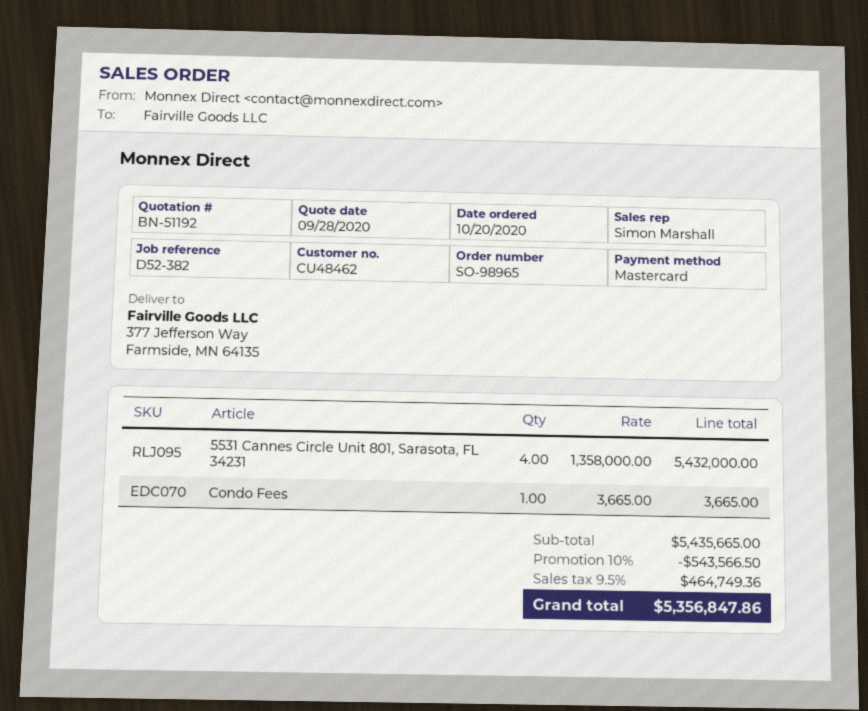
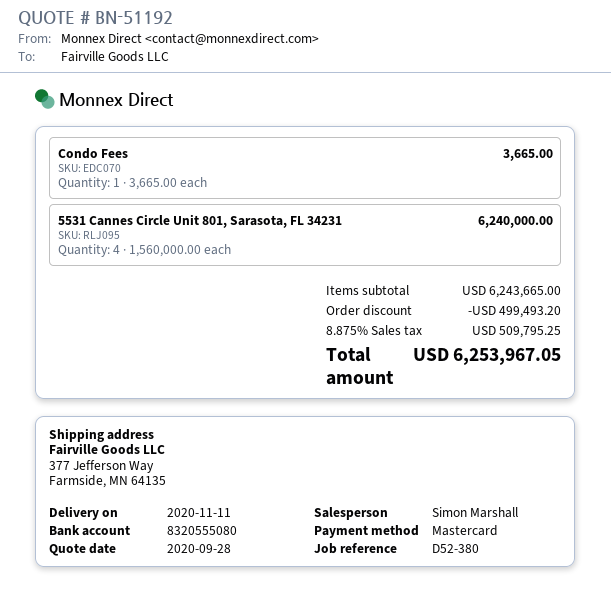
reference: D52-382 -> D52-380
5531 Cannes Circle Unit 801, Sarasota, FL 34231: 4 x 1358000.00 = 5432000.00 -> 4 x 1560000.00 = 6240000.00
subtotal: 5435665.00 -> 6243665.00
discount: 543566.50 -> 499493.20
tax: 9.5% = 464749.36 -> 8.875% = 509795.25
total: 5356847.86 -> 6253967.05

